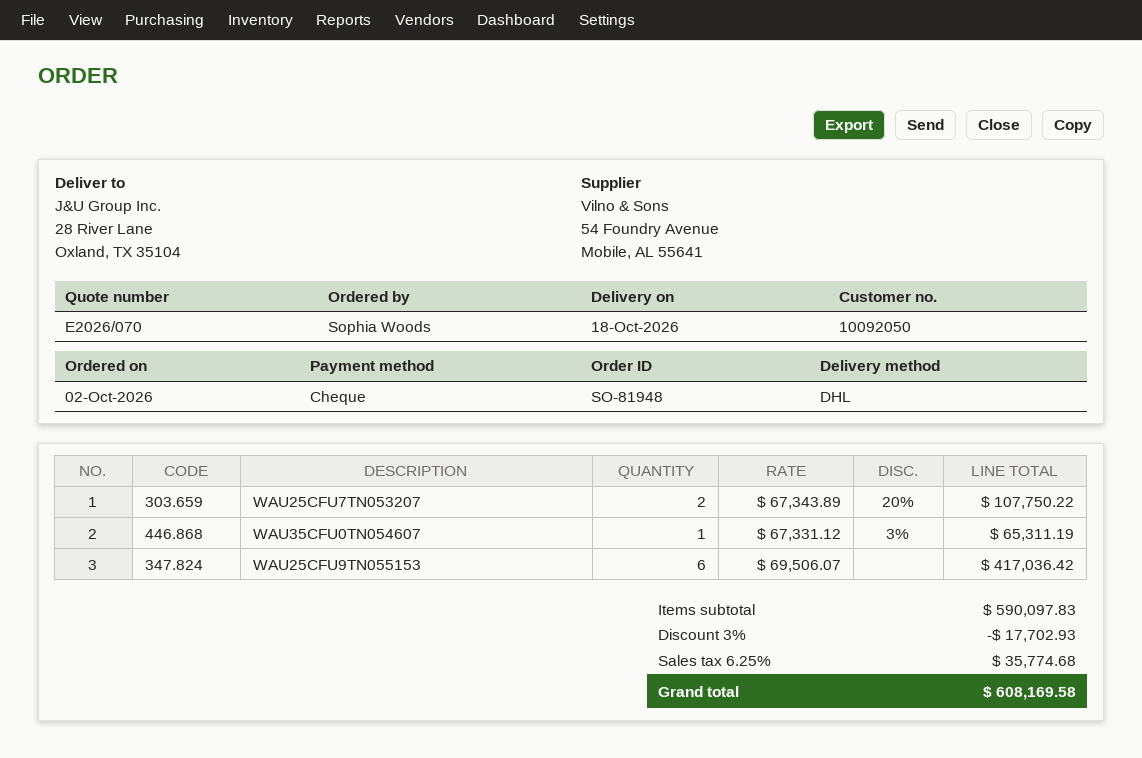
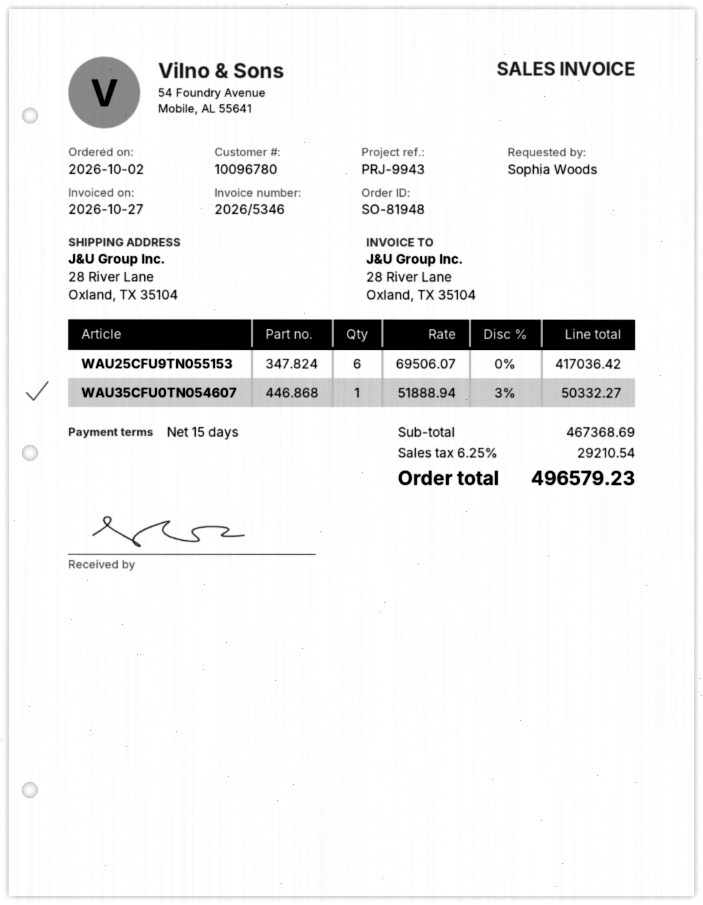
customer number: 10092050 -> 10096780
WAU25CFU7TN053207: 2 x 67343.89 - 20% = 107750.22 -> none
WAU35CFU0TN054607: 1 x 67331.12 - 3% = 65311.19 -> 1 x 51888.94 - 3% = 50332.27
subtotal: 590097.83 -> 467368.69
discount: 3% = 17702.93 -> none
tax: 6.25% = 35774.68 -> 6.25% = 29210.54
total: 608169.58 -> 496579.23

